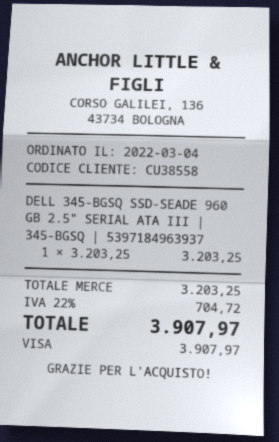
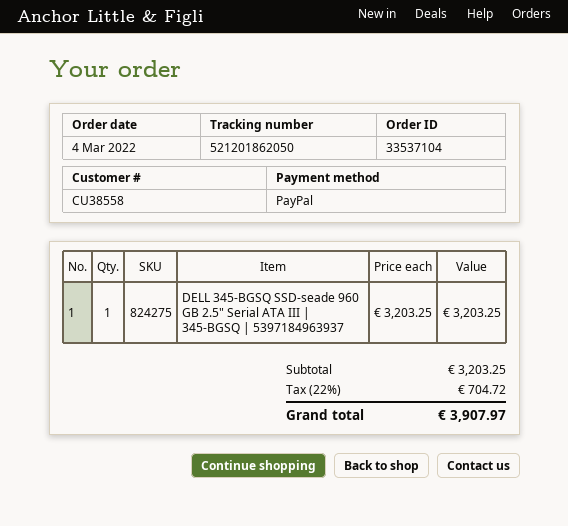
payment method: Visa -> PayPal

